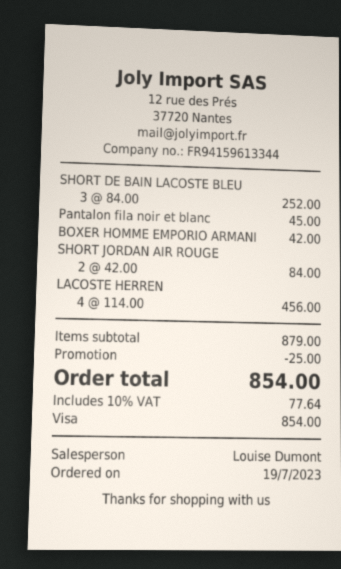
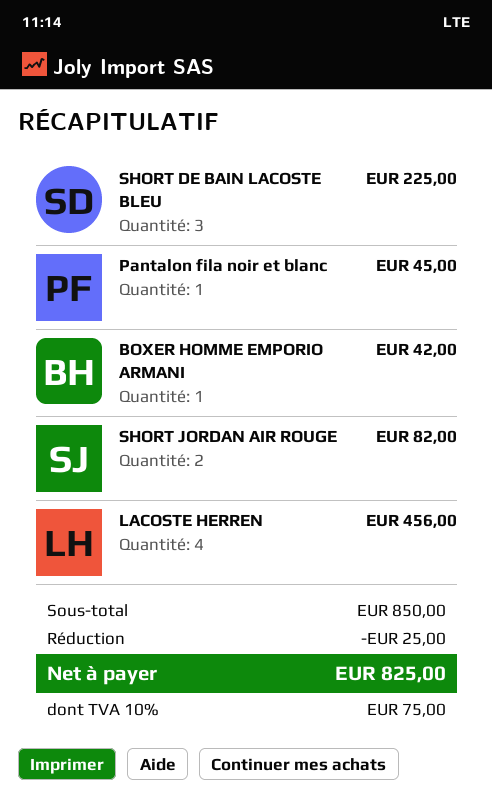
SHORT DE BAIN LACOSTE BLEU: 3 for 252.00 -> 3 for 225.00
SHORT JORDAN AIR ROUGE: 2 for 84.00 -> 2 for 82.00
subtotal: 879.00 -> 850.00
tax: 10% = 77.64 -> 10% = 75.00
total: 854.00 -> 825.00

